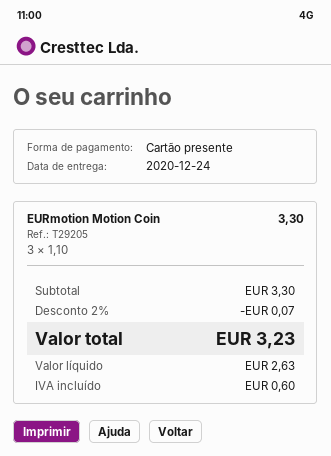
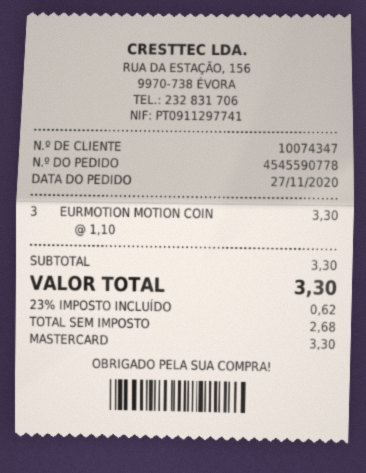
payment method: gift card -> Mastercard
discount: 2% = 0.07 -> none
net: 2.63 -> 2.68
tax: 0.60 -> 0.62
total: 3.23 -> 3.30

